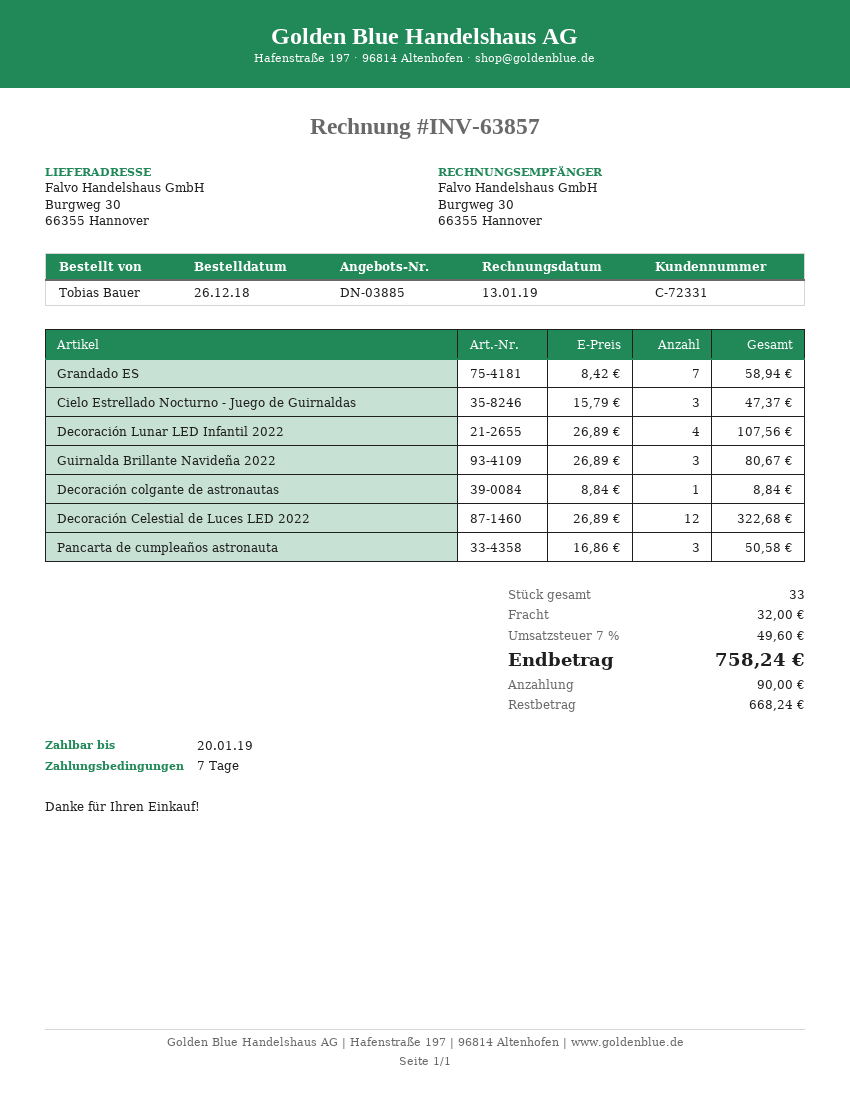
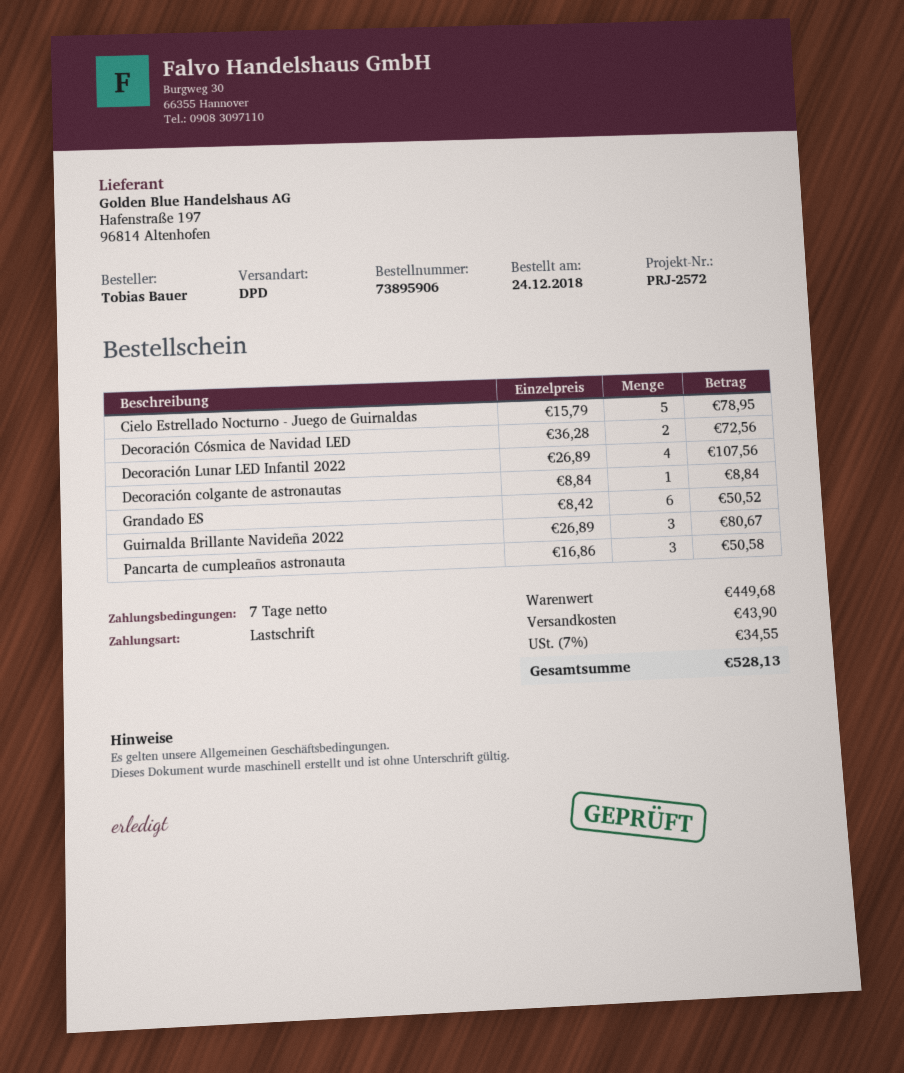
order date: 2018-12-26 -> 2018-12-24
Grandado ES: 7 x 8.42 = 58.94 -> 6 x 8.42 = 50.52
Cielo Estrellado Nocturno - Juego de Guirnaldas: 3 x 15.79 = 47.37 -> 5 x 15.79 = 78.95
Decoración Celestial de Luces LED 2022: 12 x 26.89 = 322.68 -> none
Decoración Cósmica de Navidad LED: none -> 2 x 36.28 = 72.56
shipping: 32.00 -> 43.90
tax: 7% = 49.60 -> 7% = 34.55
total: 758.24 -> 528.13

